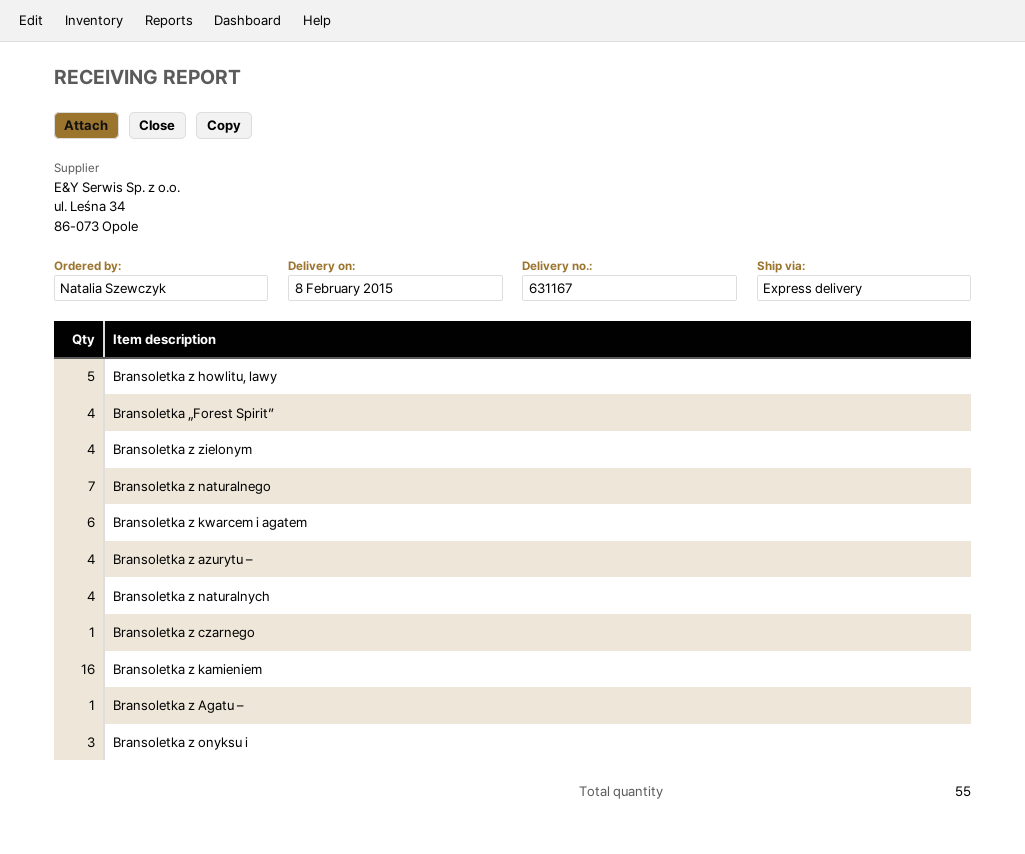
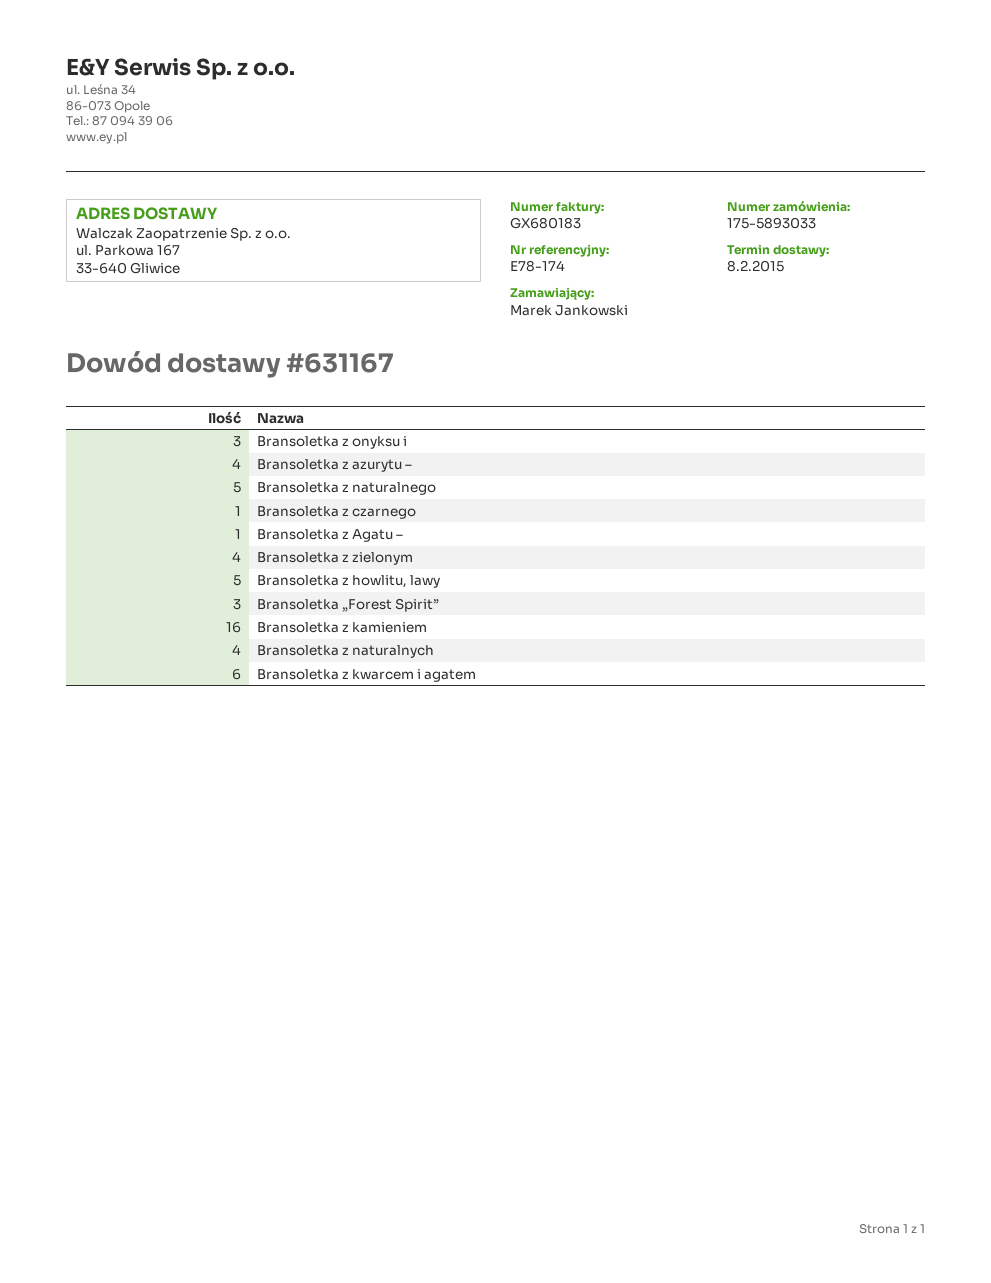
ordered by: Natalia Szewczyk -> Marek Jankowski
Bransoletka „Forest Spirit”: 4 -> 3
Bransoletka z naturalnego: 7 -> 5

